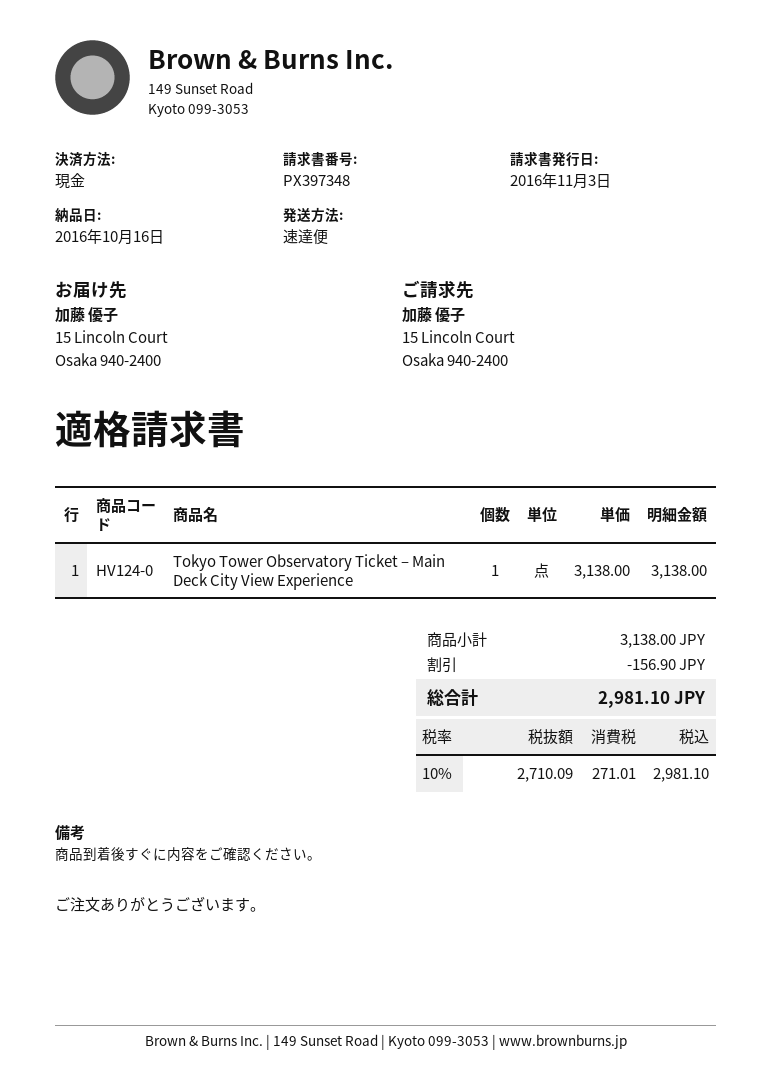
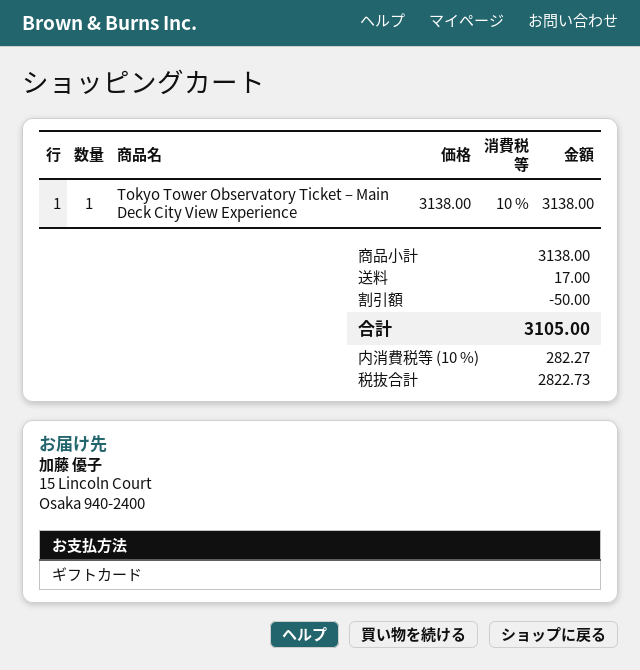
payment method: cash -> gift card
discount: 156.90 -> 50.00
shipping: none -> 17.00
net: 2710.09 -> 2822.73
tax: 10% = 271.01 -> 10% = 282.27
total: 2981.10 -> 3105.00

